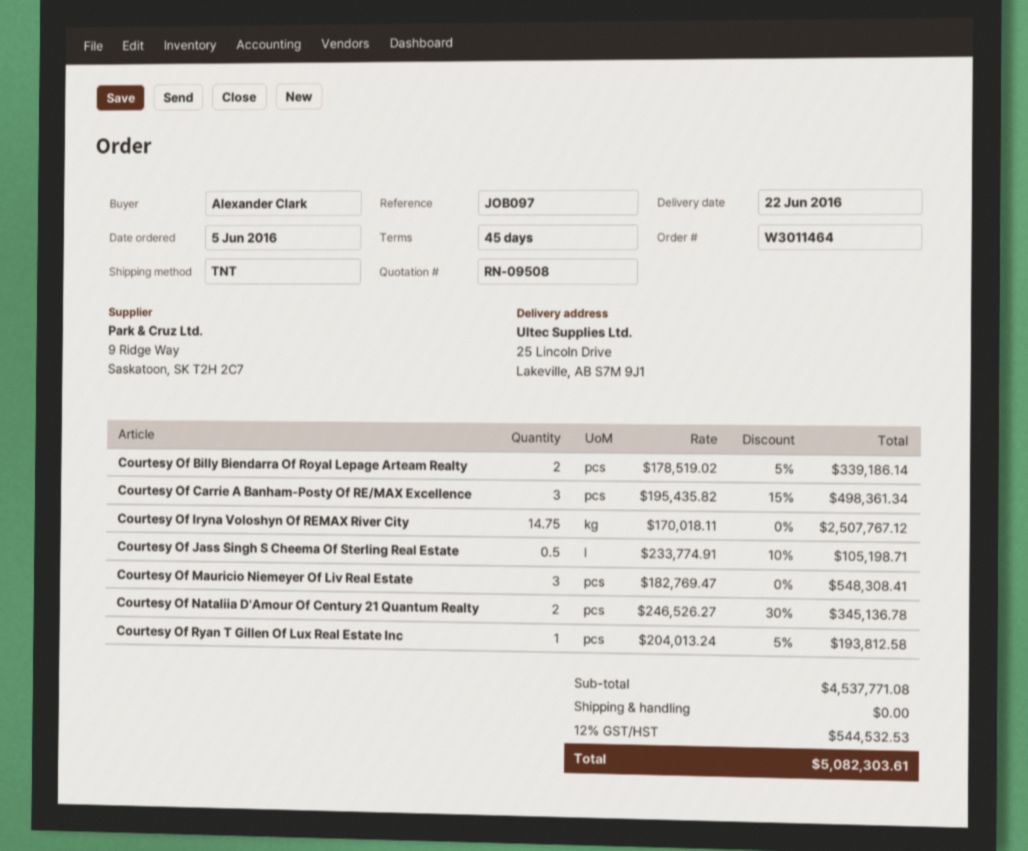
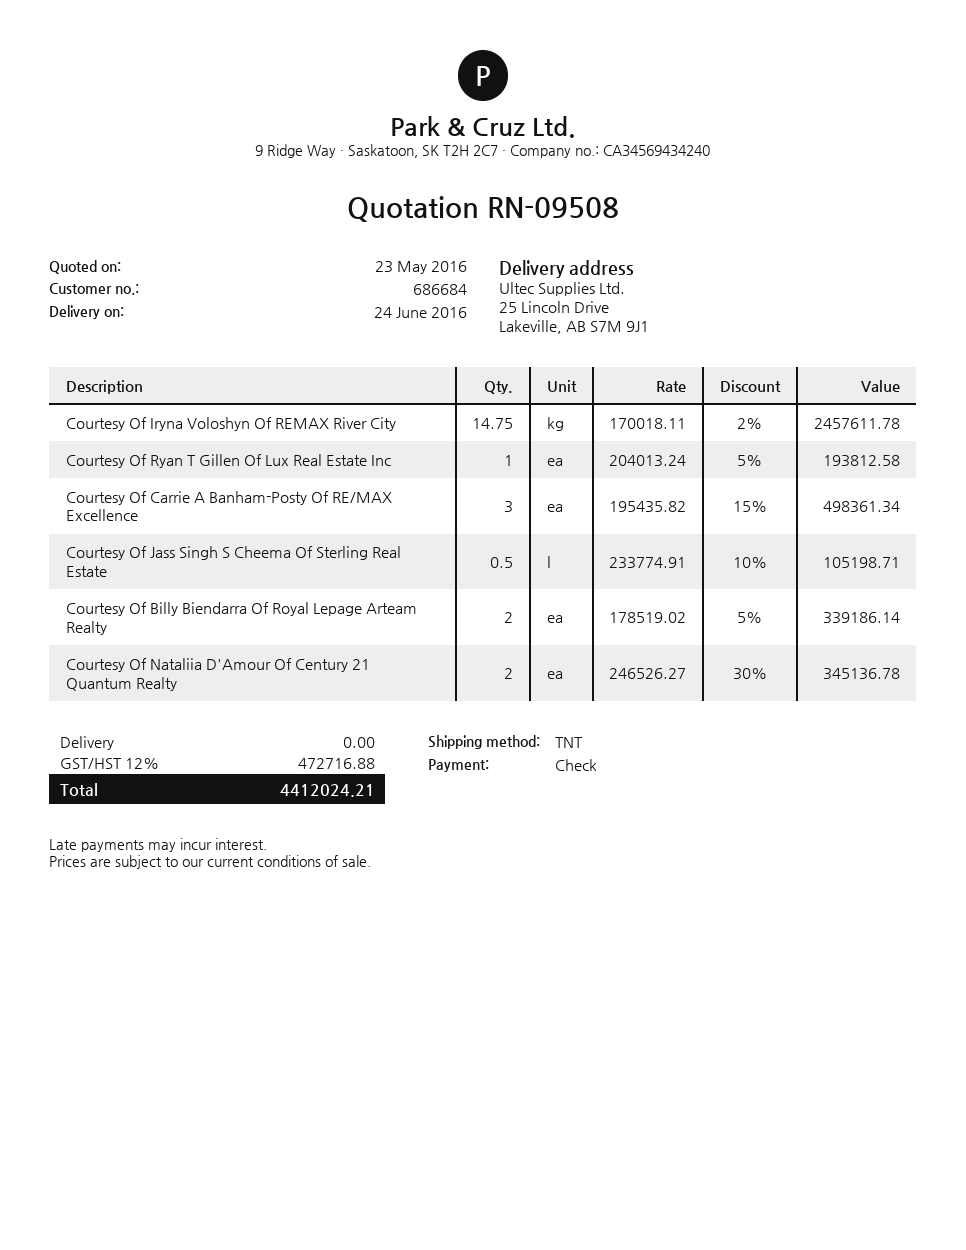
delivery date: 2016-06-22 -> 2016-06-24
Courtesy Of Iryna Voloshyn Of REMAX River City: 14.75 x 170018.11 = 2507767.12 -> 14.75 x 170018.11 - 2% = 2457611.78
Courtesy Of Mauricio Niemeyer Of Liv Real Estate: 3 x 182769.47 = 548308.41 -> none
tax: 12% = 544532.53 -> 12% = 472716.88
total: 5082303.61 -> 4412024.21

